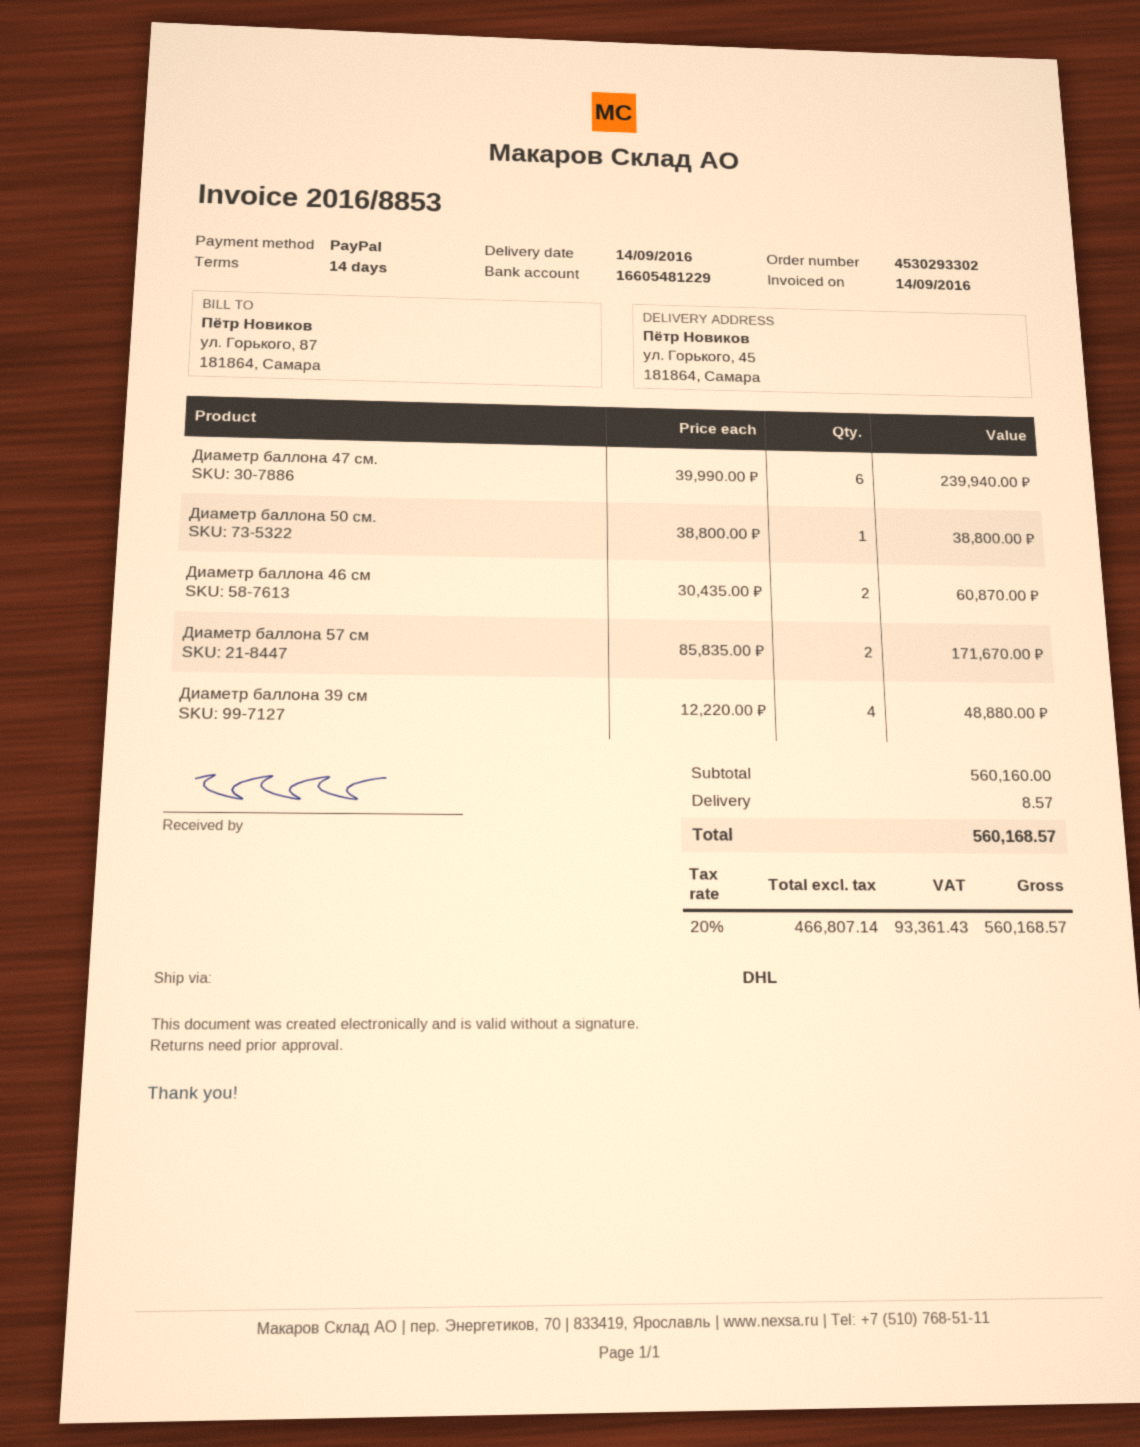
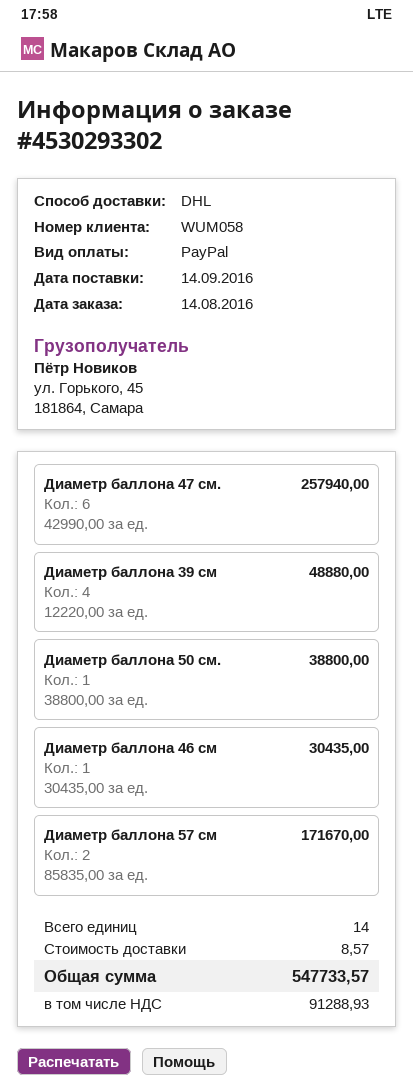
Диаметр баллона 47 см.: 6 x 39990.00 = 239940.00 -> 6 x 42990.00 = 257940.00
Диаметр баллона 46 см: 2 x 30435.00 = 60870.00 -> 1 x 30435.00 = 30435.00
tax: 93361.43 -> 91288.93
total: 560168.57 -> 547733.57

